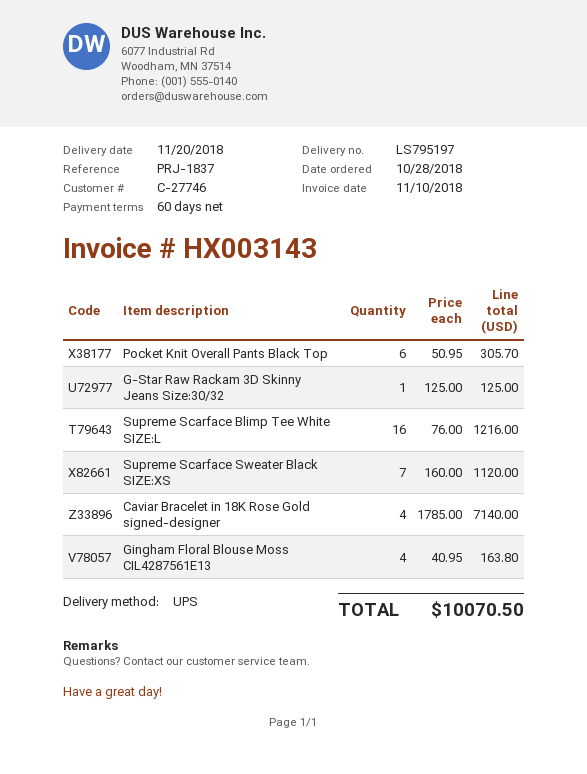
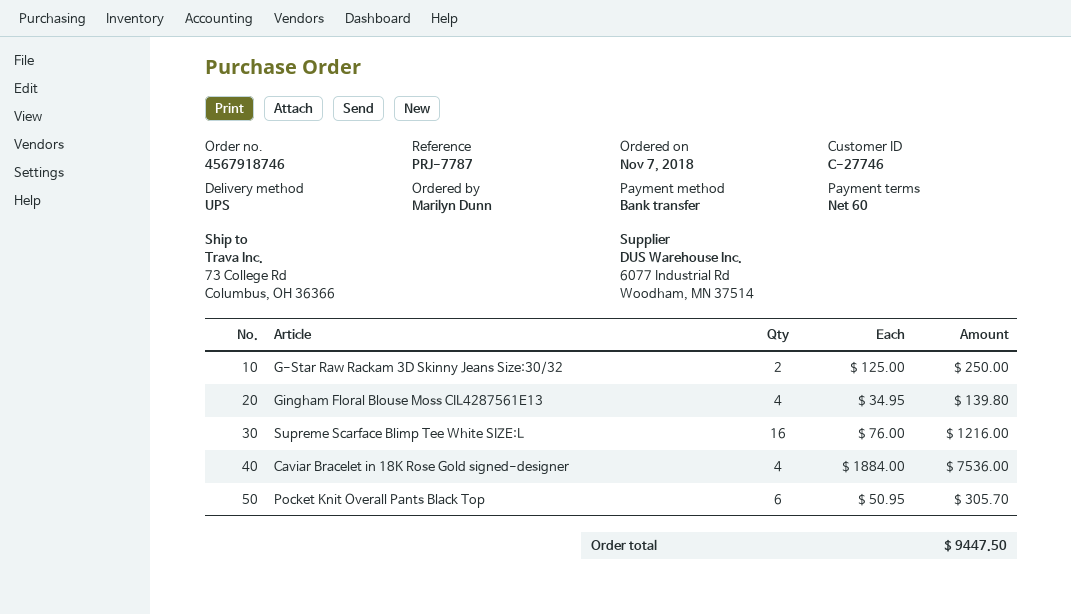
order date: 2018-10-28 -> 2018-11-07
reference: PRJ-1837 -> PRJ-7787
G-Star Raw Rackam 3D Skinny Jeans Size:30/32: 1 x 125.00 = 125.00 -> 2 x 125.00 = 250.00
Supreme Scarface Sweater Black SIZE:XS: 7 x 160.00 = 1120.00 -> none
Caviar Bracelet in 18K Rose Gold signed-designer: 4 x 1785.00 = 7140.00 -> 4 x 1884.00 = 7536.00
Gingham Floral Blouse Moss CIL4287561E13: 4 x 40.95 = 163.80 -> 4 x 34.95 = 139.80
total: 10070.50 -> 9447.50

